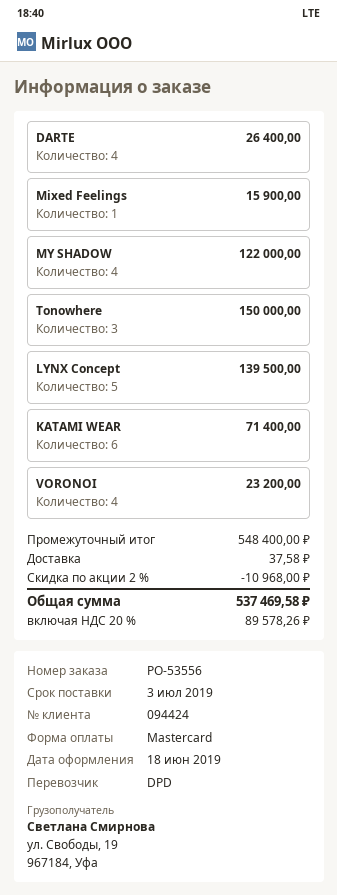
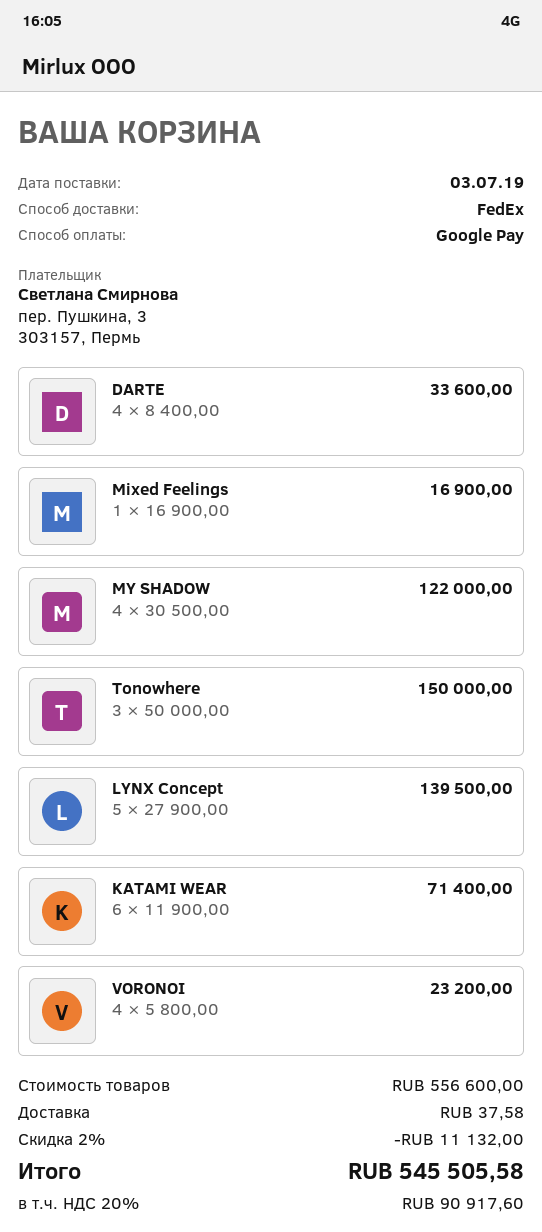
payment method: Mastercard -> Google Pay
shipping method: DPD -> FedEx
DARTE: 4 for 26400.00 -> 4 for 33600.00
Mixed Feelings: 1 for 15900.00 -> 1 for 16900.00
subtotal: 548400.00 -> 556600.00
discount: 2% = 10968.00 -> 2% = 11132.00
tax: 20% = 89578.26 -> 20% = 90917.60
total: 537469.58 -> 545505.58

